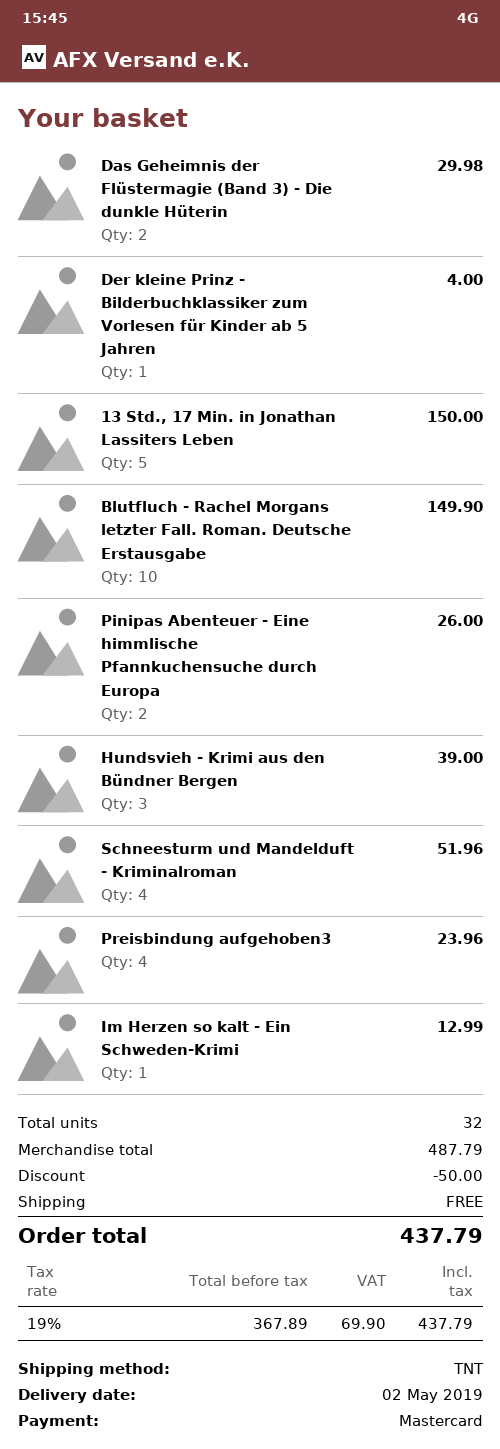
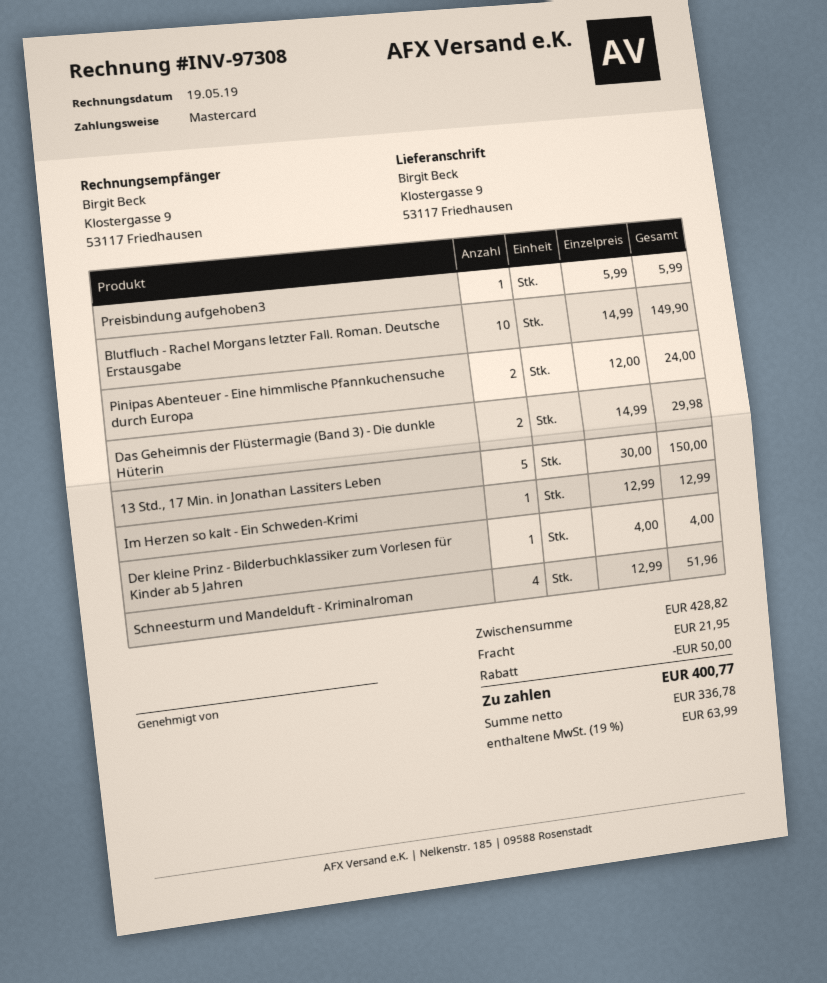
Pinipas Abenteuer - Eine himmlische Pfannkuchensuche durch Europa: 2 for 26.00 -> 2 for 24.00
Hundsvieh - Krimi aus den Bündner Bergen: 3 for 39.00 -> none
Preisbindung aufgehoben3: 4 for 23.96 -> 1 for 5.99
subtotal: 487.79 -> 428.82
shipping: 0.00 -> 21.95
net: 367.89 -> 336.78
tax: 19% = 69.90 -> 19% = 63.99
total: 437.79 -> 400.77

